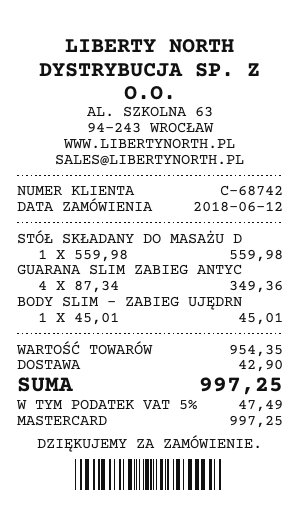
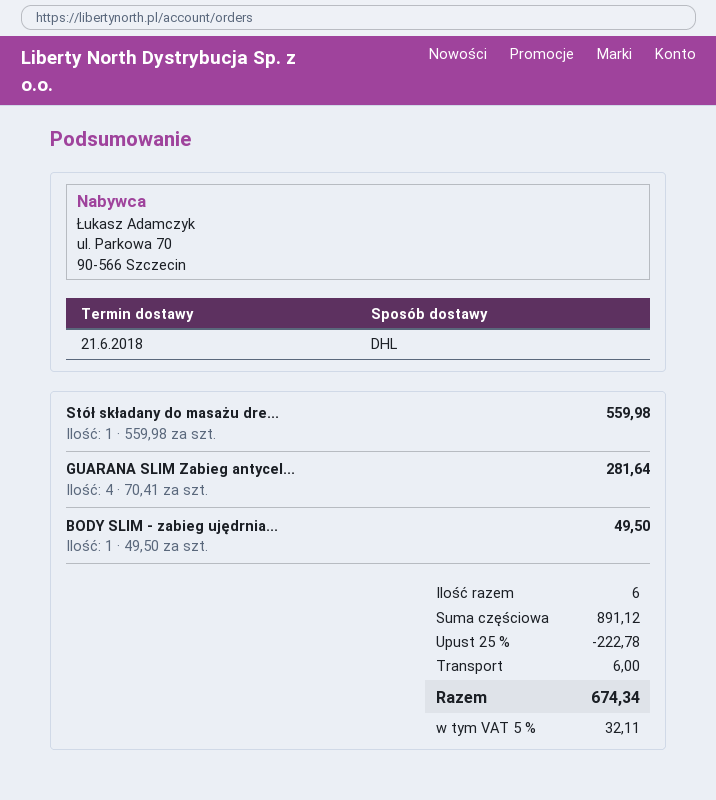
GUARANA SLIM ZABIEG ANTYC: 4 x 87.34 = 349.36 -> 4 x 70.41 = 281.64
BODY SLIM - ZABIEG UJĘDRN: 1 x 45.01 = 45.01 -> 1 x 49.50 = 49.50
subtotal: 954.35 -> 891.12
discount: none -> 25% = 222.78
shipping: 42.90 -> 6.00
tax: 5% = 47.49 -> 5% = 32.11
total: 997.25 -> 674.34

